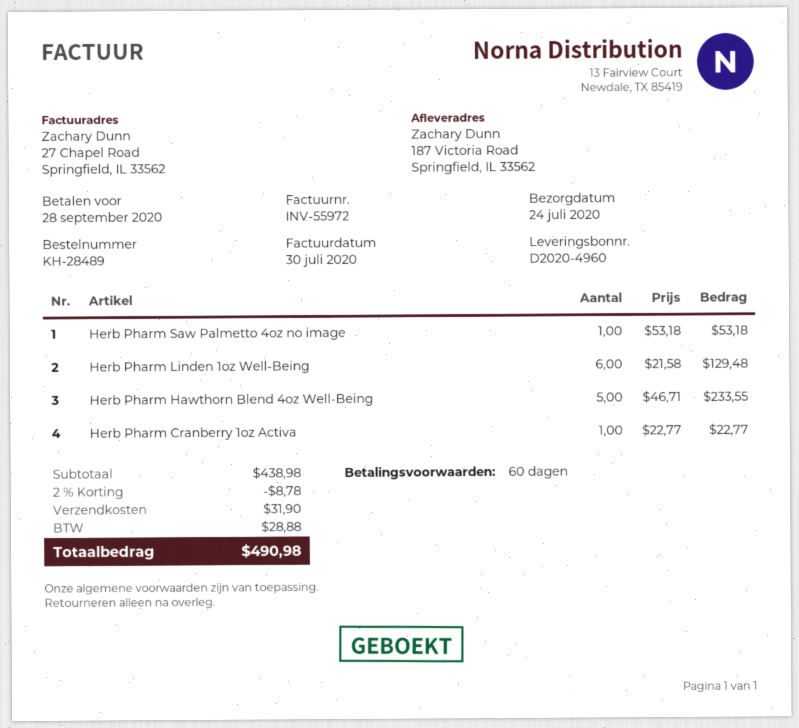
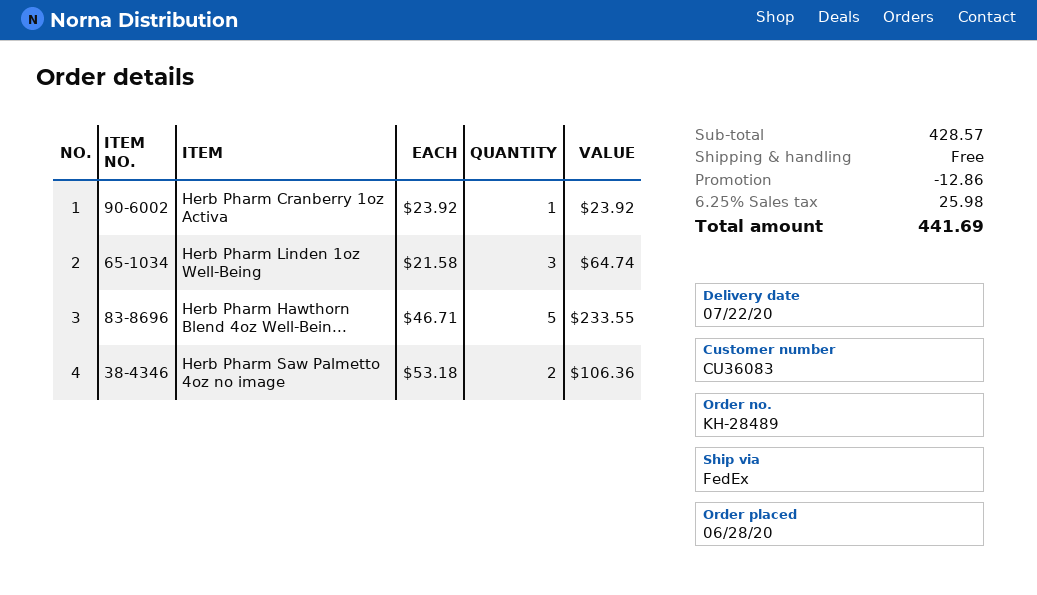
delivery date: 2020-07-24 -> 2020-07-22
Herb Pharm Saw Palmetto 4oz no image: 1 x 53.18 = 53.18 -> 2 x 53.18 = 106.36
Herb Pharm Linden 1oz Well-Being: 6 x 21.58 = 129.48 -> 3 x 21.58 = 64.74
Herb Pharm Cranberry 1oz Activa: 1 x 22.77 = 22.77 -> 1 x 23.92 = 23.92
subtotal: 438.98 -> 428.57
discount: 8.78 -> 12.86
shipping: 31.90 -> 0.00
tax: 28.88 -> 25.98
total: 490.98 -> 441.69

